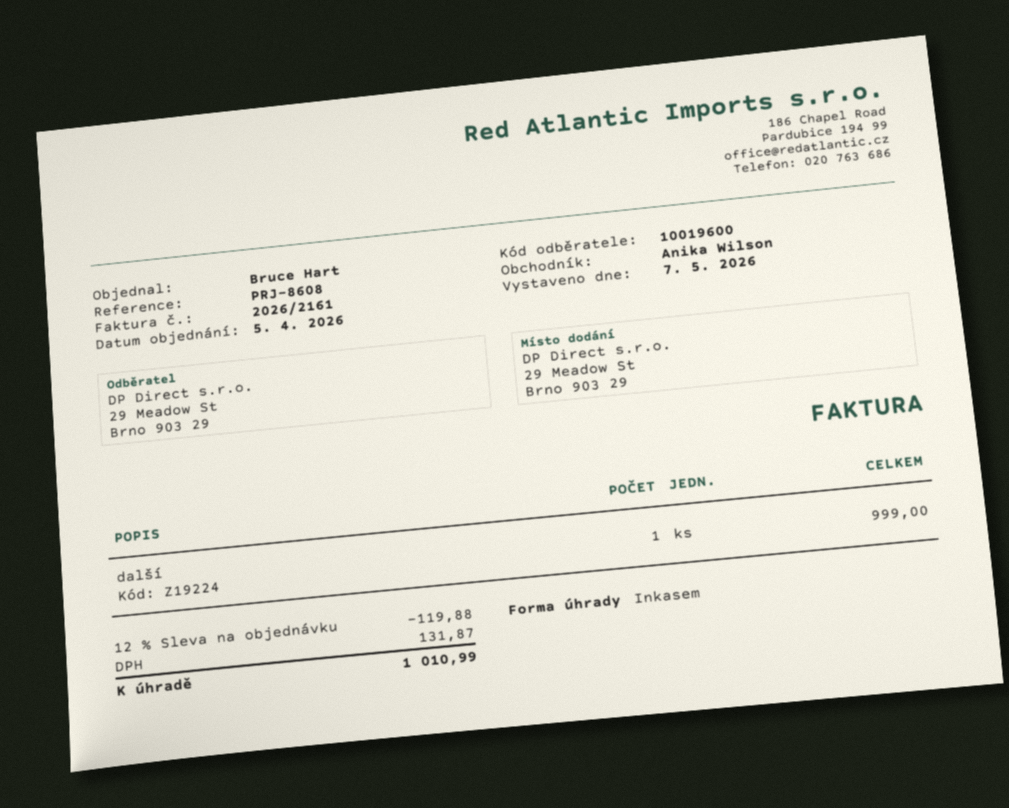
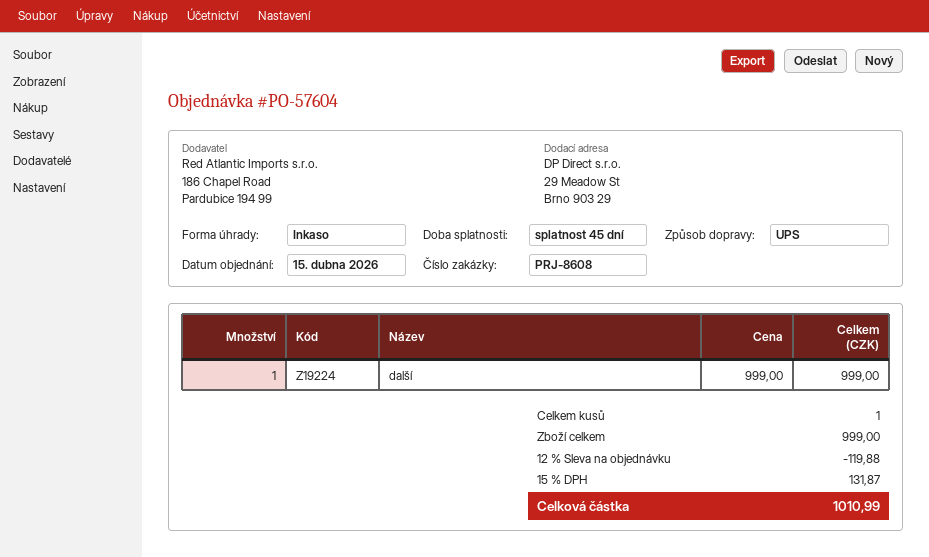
order date: 2026-04-05 -> 2026-04-15

